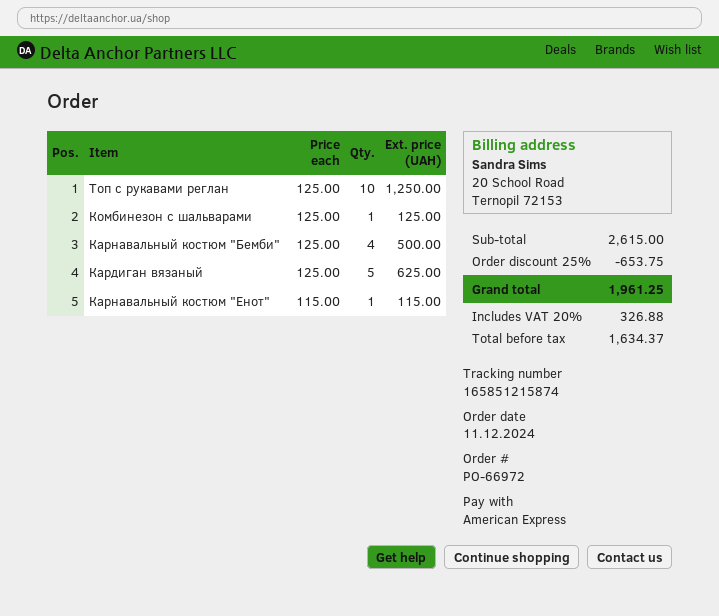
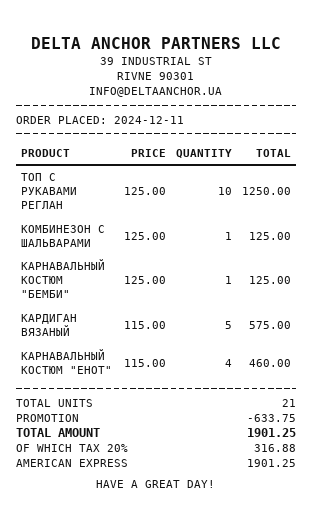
Карнавальный костюм "Бемби": 4 x 125.00 = 500.00 -> 1 x 125.00 = 125.00
Кардиган вязаный: 5 x 125.00 = 625.00 -> 5 x 115.00 = 575.00
Карнавальный костюм "Енот": 1 x 115.00 = 115.00 -> 4 x 115.00 = 460.00
discount: 653.75 -> 633.75
tax: 20% = 326.88 -> 20% = 316.88
total: 1961.25 -> 1901.25

